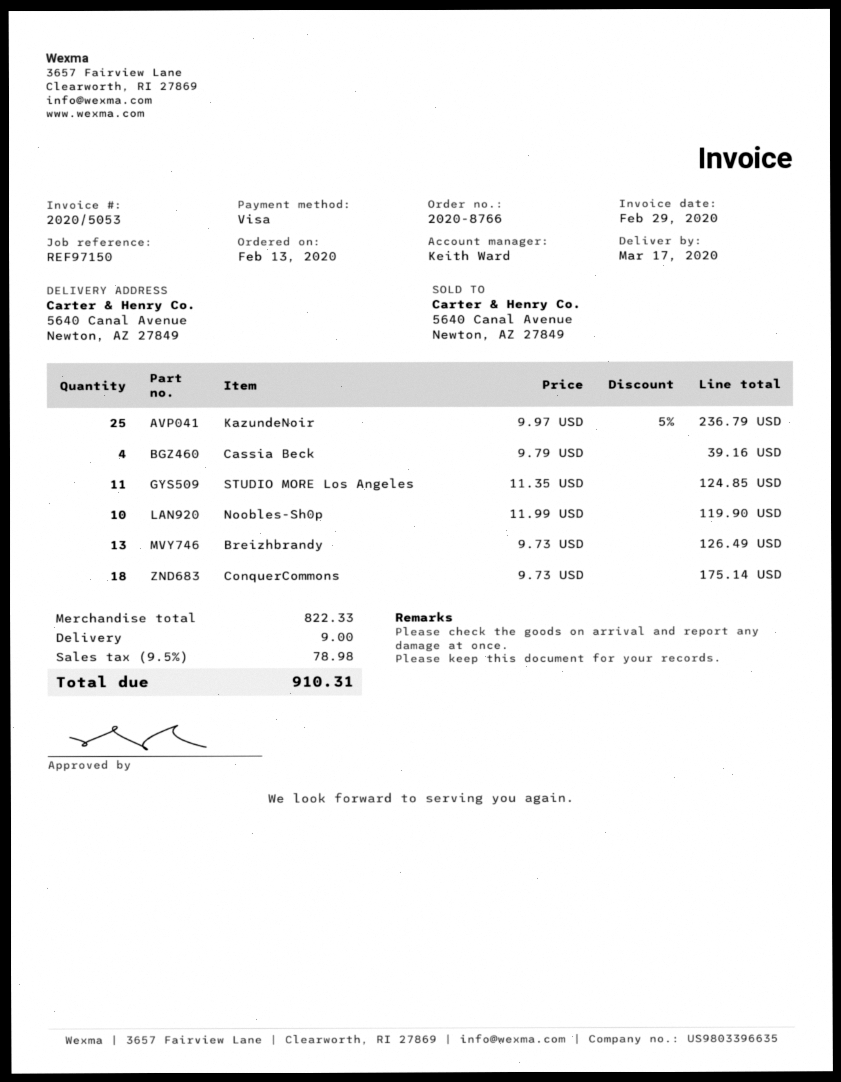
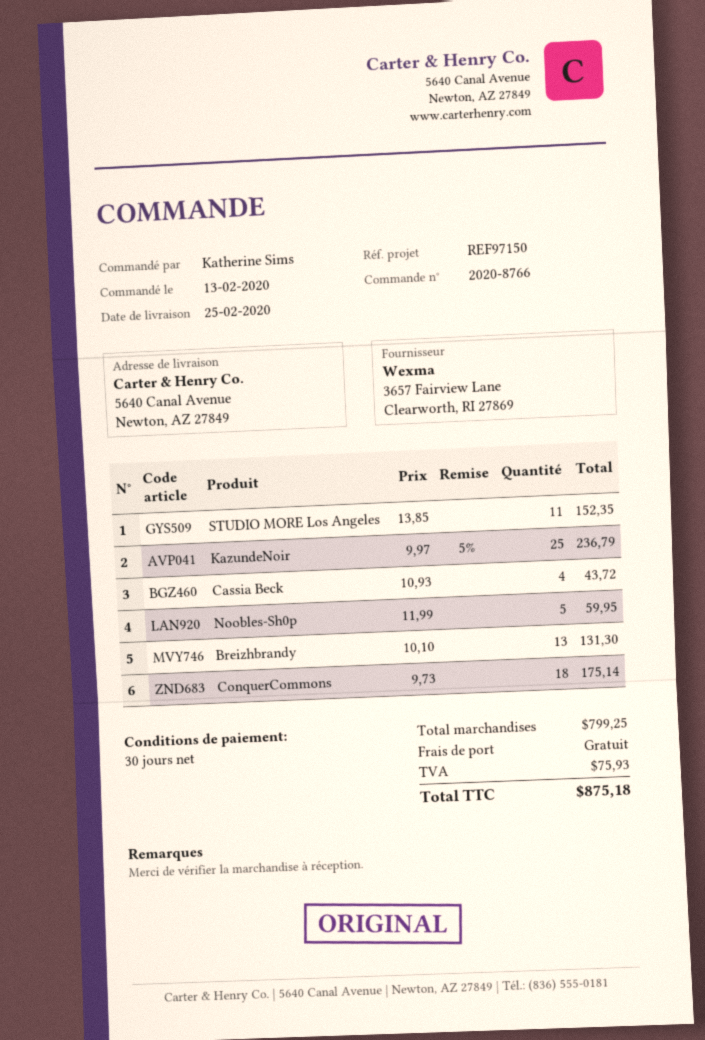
delivery date: 2020-03-17 -> 2020-02-25
Cassia Beck: 4 x 9.79 = 39.16 -> 4 x 10.93 = 43.72
STUDIO MORE Los Angeles: 11 x 11.35 = 124.85 -> 11 x 13.85 = 152.35
Noobles-Sh0p: 10 x 11.99 = 119.90 -> 5 x 11.99 = 59.95
Breizhbrandy: 13 x 9.73 = 126.49 -> 13 x 10.10 = 131.30
subtotal: 822.33 -> 799.25
shipping: 9.00 -> 0.00
tax: 78.98 -> 75.93
total: 910.31 -> 875.18

